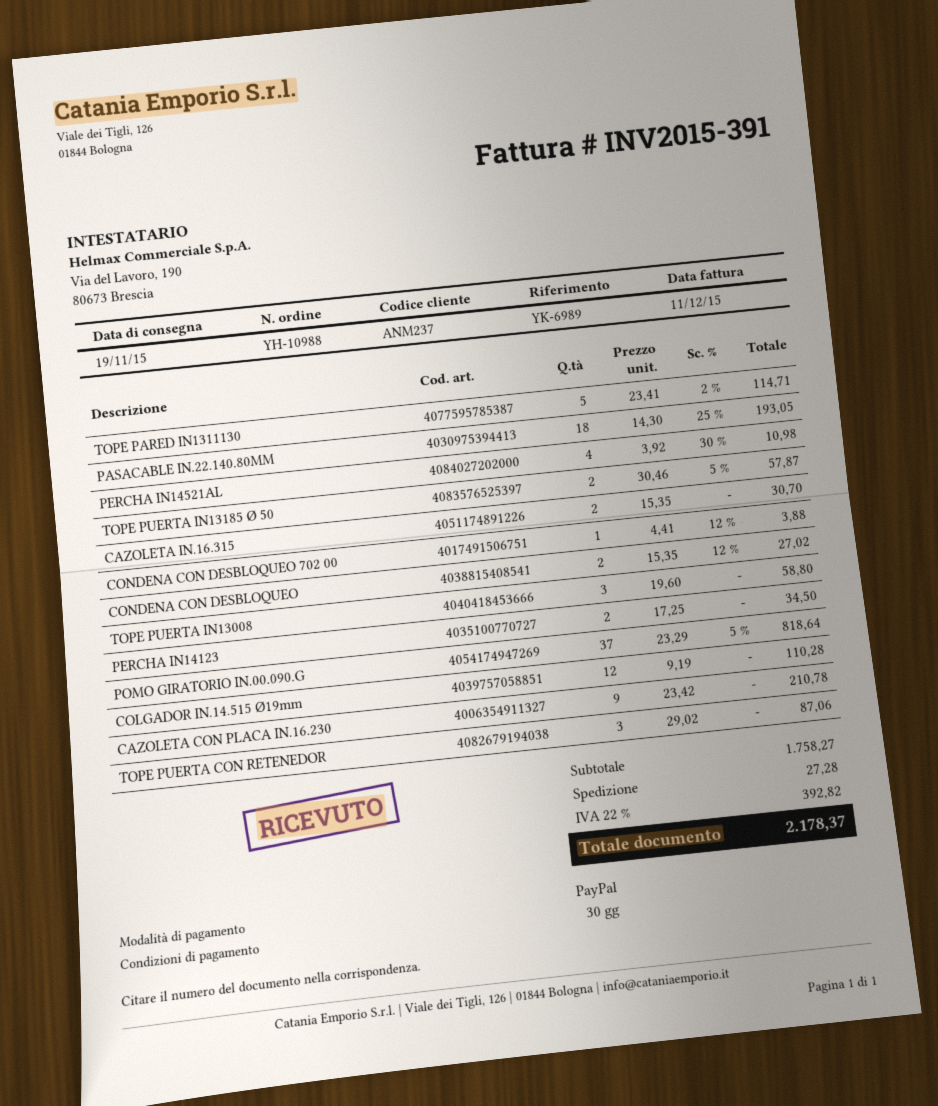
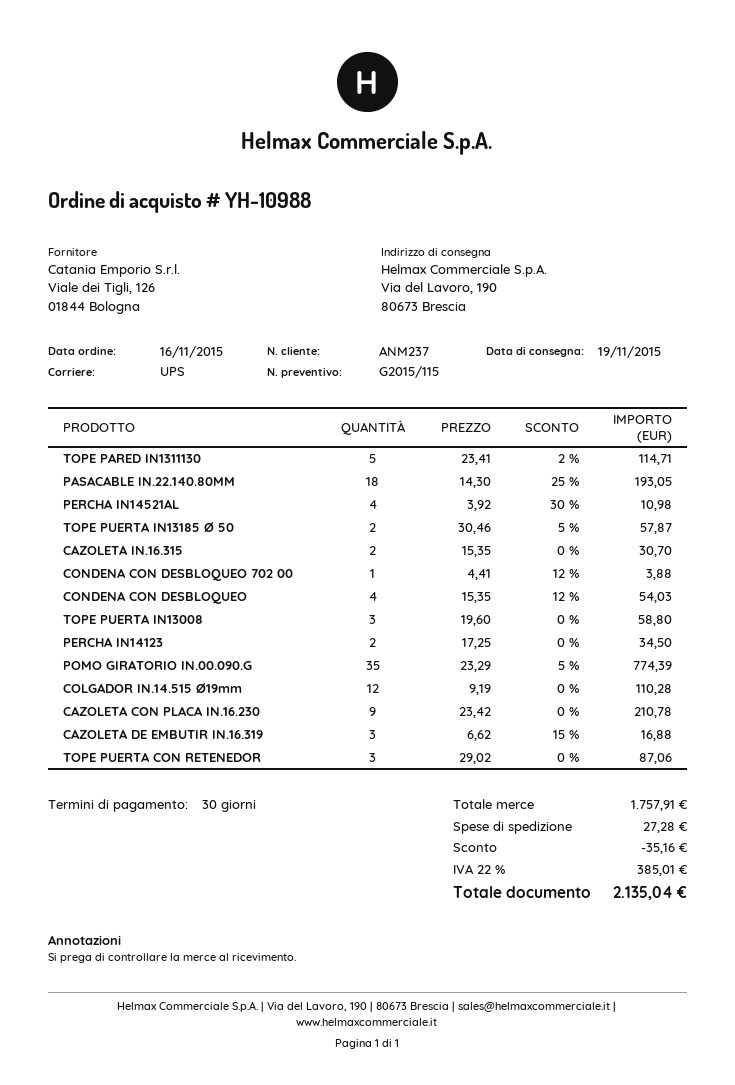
CONDENA CON DESBLOQUEO: 2 x 15.35 - 12% = 27.02 -> 4 x 15.35 - 12% = 54.03
POMO GIRATORIO IN.00.090.G: 37 x 23.29 - 5% = 818.64 -> 35 x 23.29 - 5% = 774.39
CAZOLETA DE EMBUTIR IN.16.319: none -> 3 x 6.62 - 15% = 16.88
subtotal: 1758.27 -> 1757.91
discount: none -> 35.16
tax: 22% = 392.82 -> 22% = 385.01
total: 2178.37 -> 2135.04

